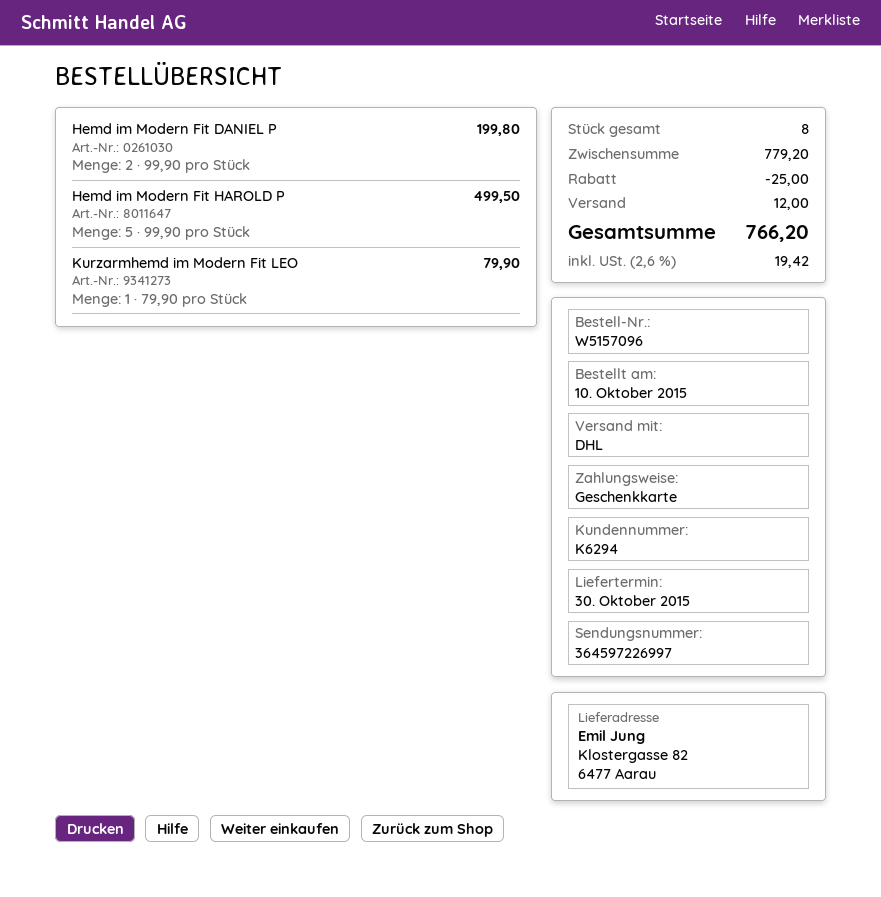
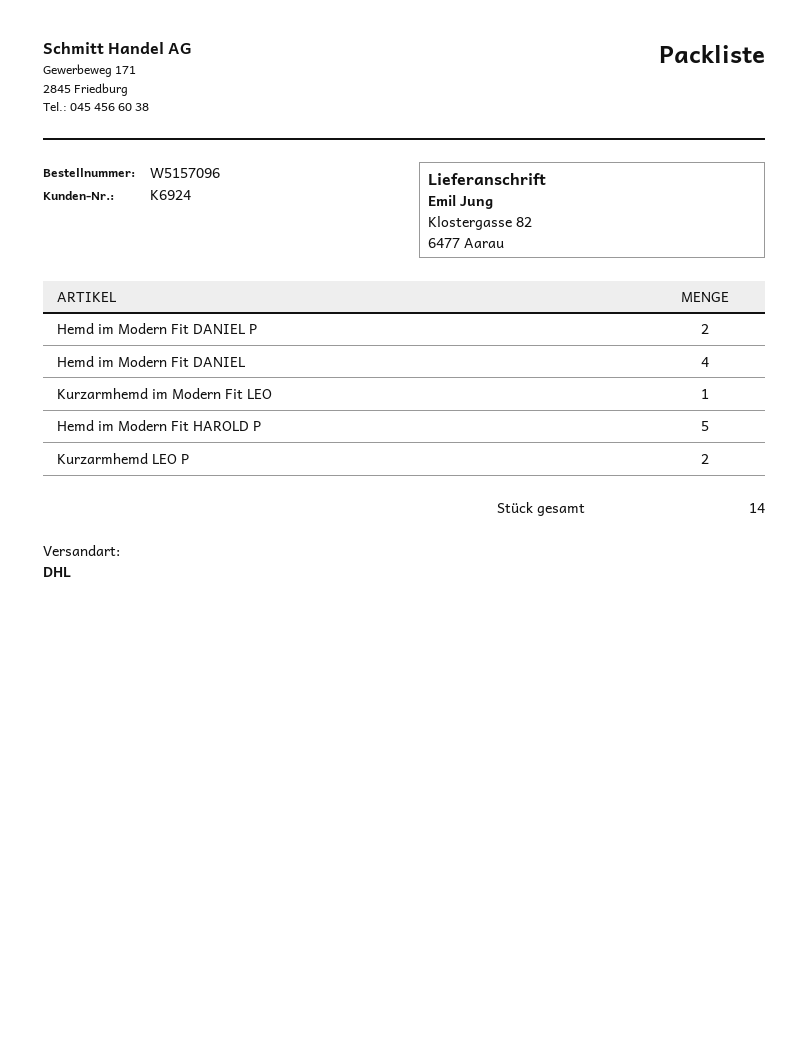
customer number: K6294 -> K6924
Hemd im Modern Fit DANIEL: none -> 4
Kurzarmhemd LEO P: none -> 2
total quantity: 8 -> 14

